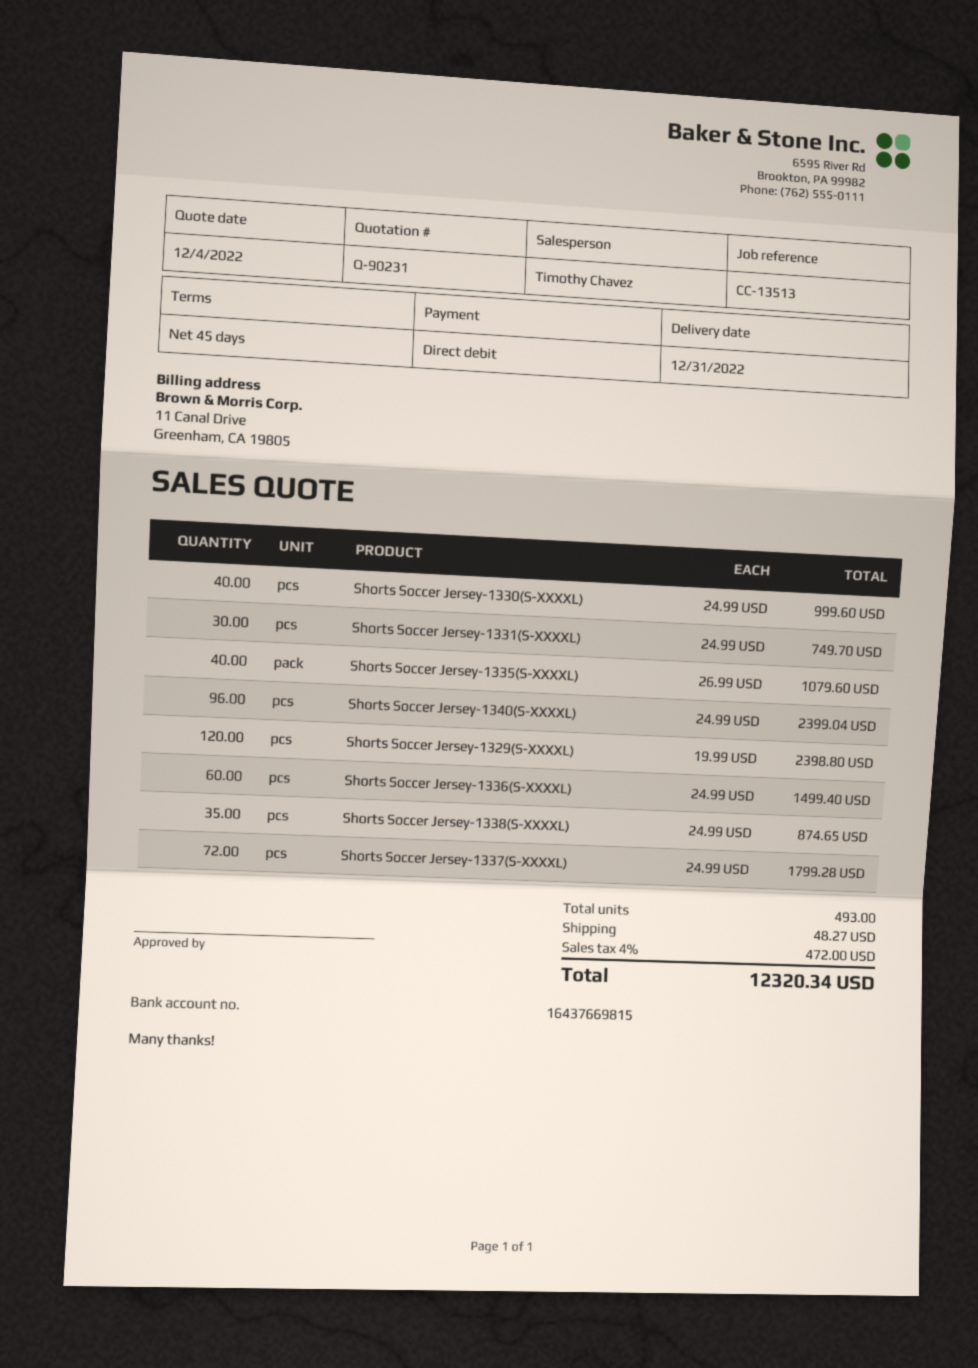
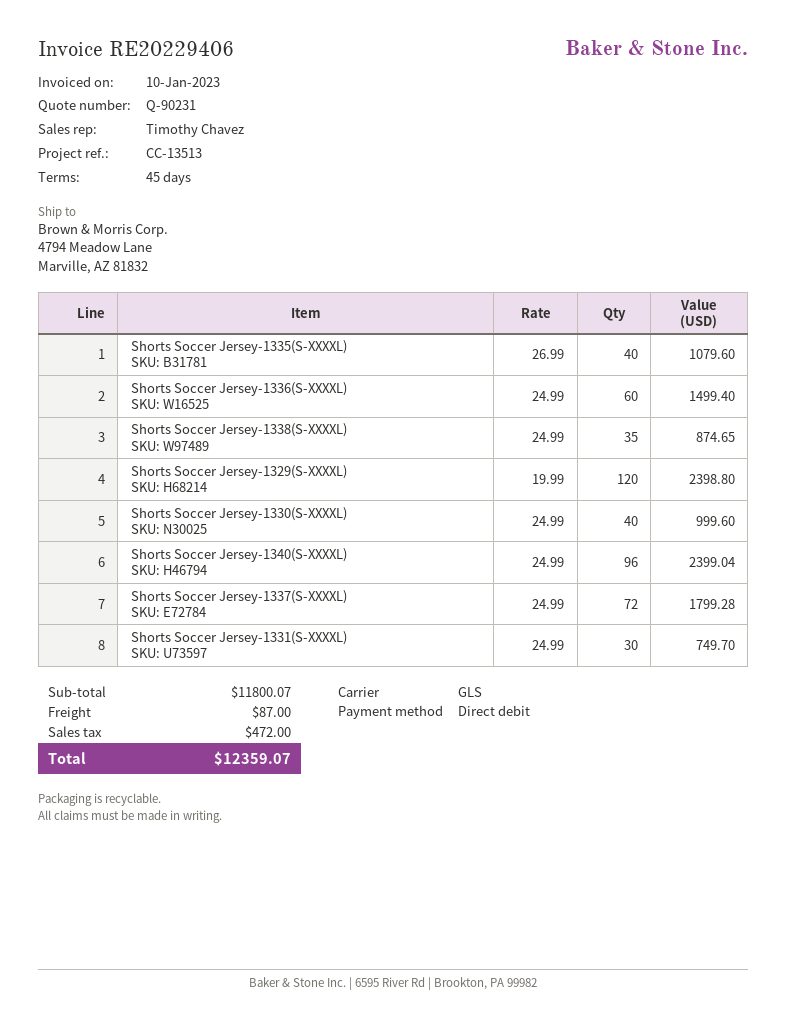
shipping: 48.27 -> 87.00
total: 12320.34 -> 12359.07

